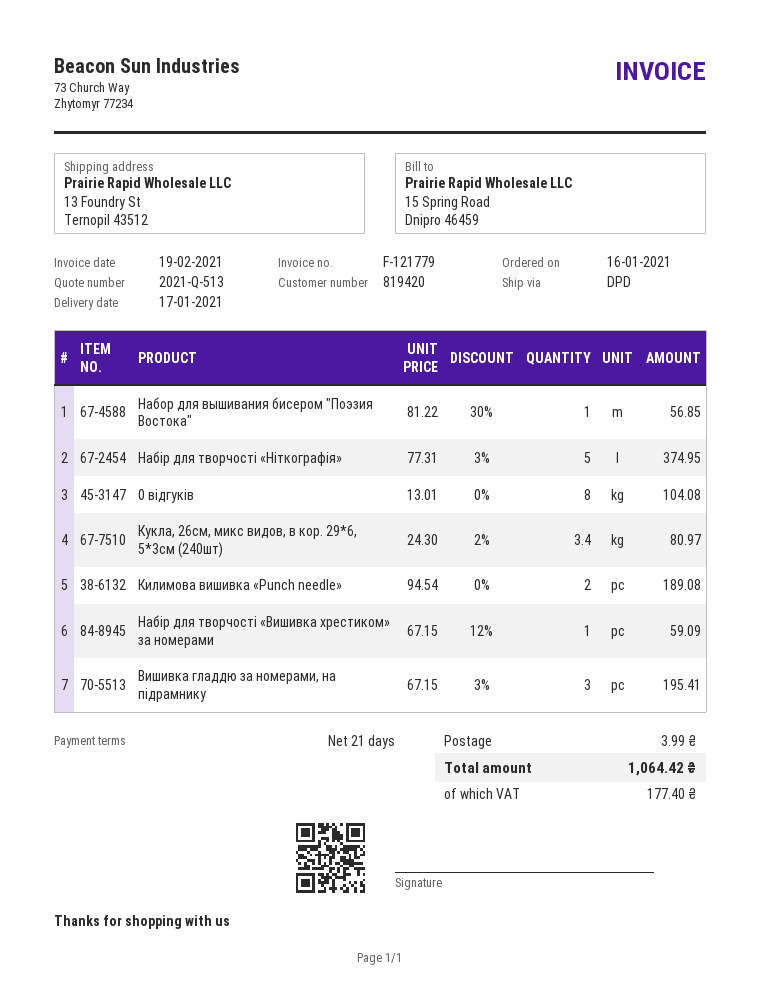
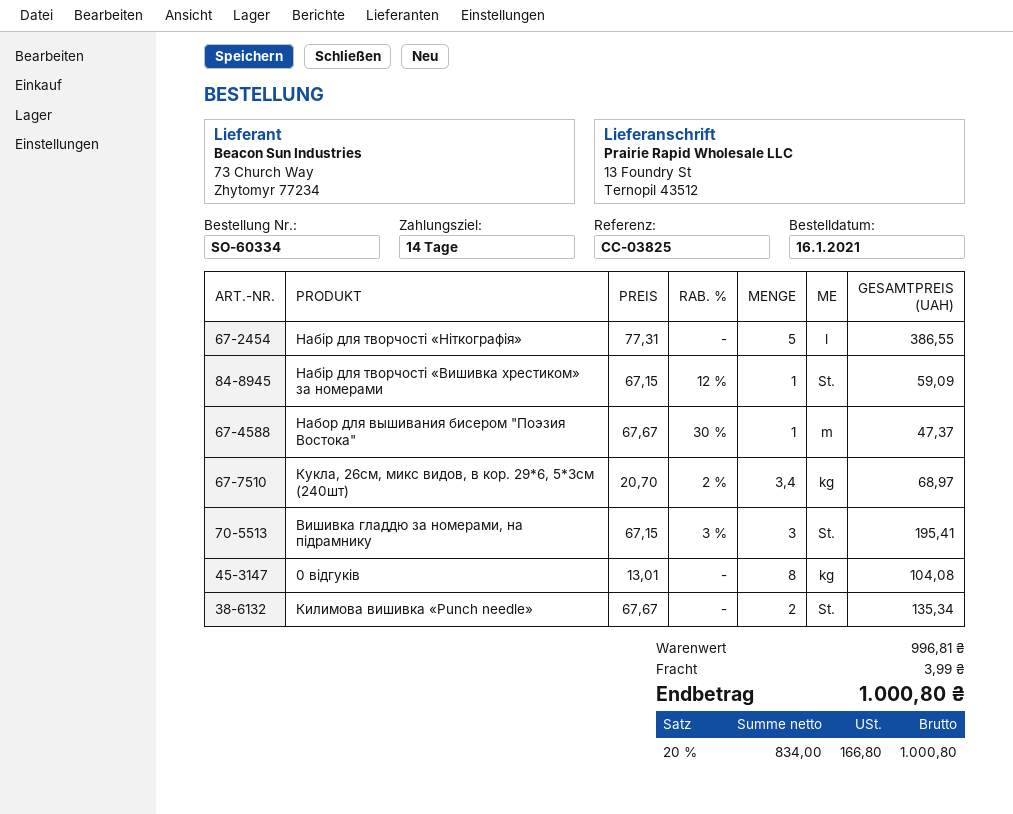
payment terms: 21 days -> 14 days
Набор для вышивания бисером "Поэзия Востока": 1 x 81.22 - 30% = 56.85 -> 1 x 67.67 - 30% = 47.37
Набір для творчості «Ніткографія»: 5 x 77.31 - 3% = 374.95 -> 5 x 77.31 = 386.55
Кукла, 26см, микс видов, в кор. 29*6, 5*3см (240шт): 3.4 x 24.30 - 2% = 80.97 -> 3.4 x 20.70 - 2% = 68.97
Килимова вишивка «Punch needle»: 2 x 94.54 = 189.08 -> 2 x 67.67 = 135.34
tax: 177.40 -> 166.80
total: 1064.42 -> 1000.80

